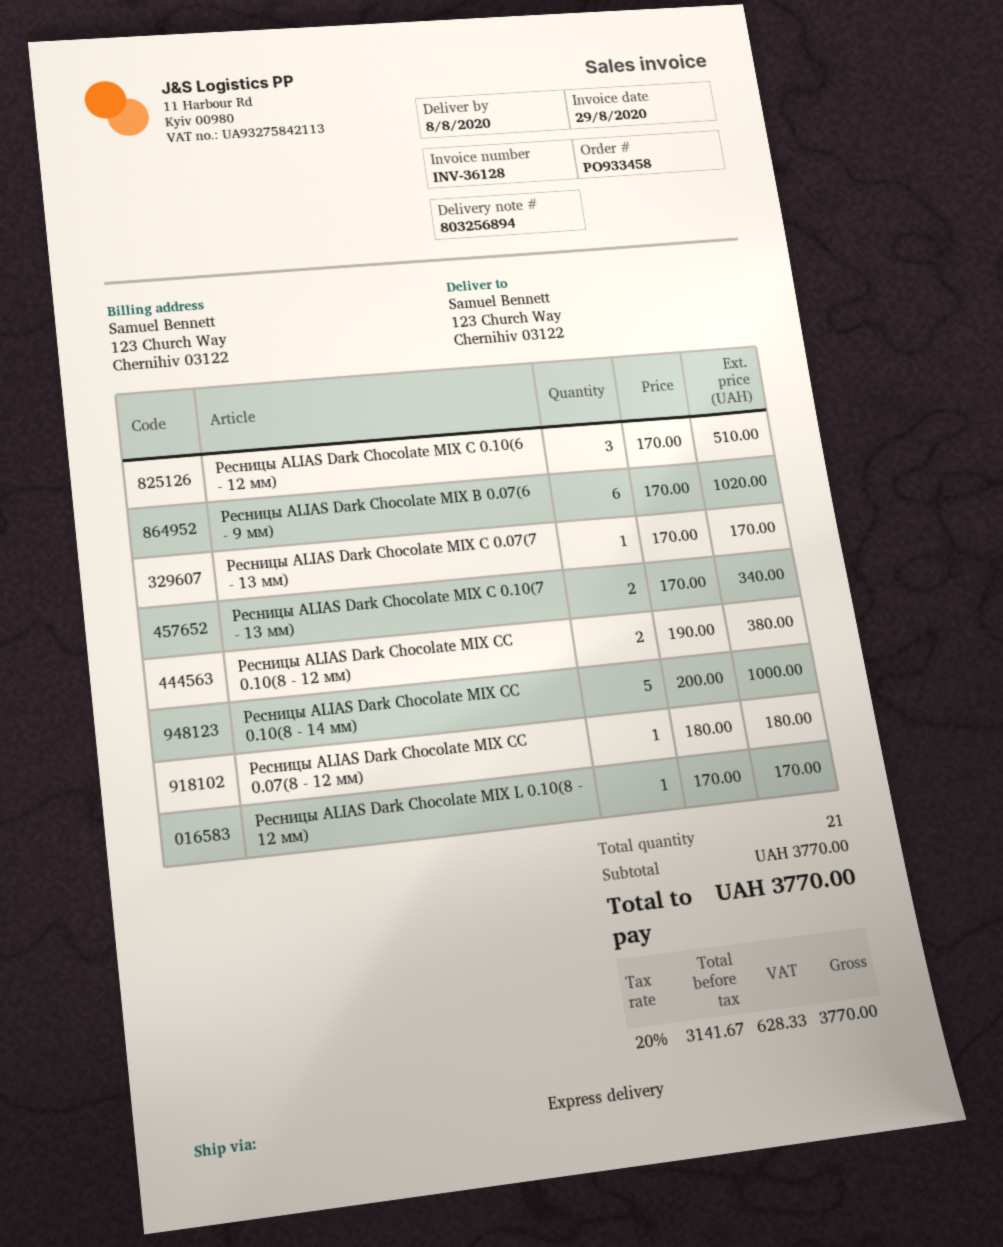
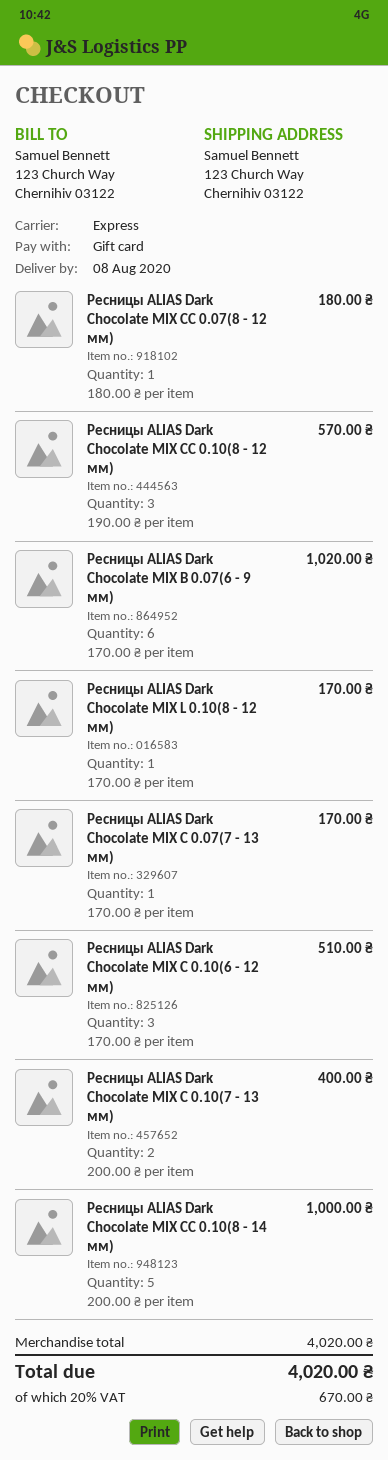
Ресницы ALIAS Dark Chocolate MIX C 0.10(7 - 13 мм): 2 x 170.00 = 340.00 -> 2 x 200.00 = 400.00
Ресницы ALIAS Dark Chocolate MIX CC 0.10(8 - 12 мм): 2 x 190.00 = 380.00 -> 3 x 190.00 = 570.00
subtotal: 3770.00 -> 4020.00
tax: 20% = 628.33 -> 20% = 670.00
total: 3770.00 -> 4020.00

